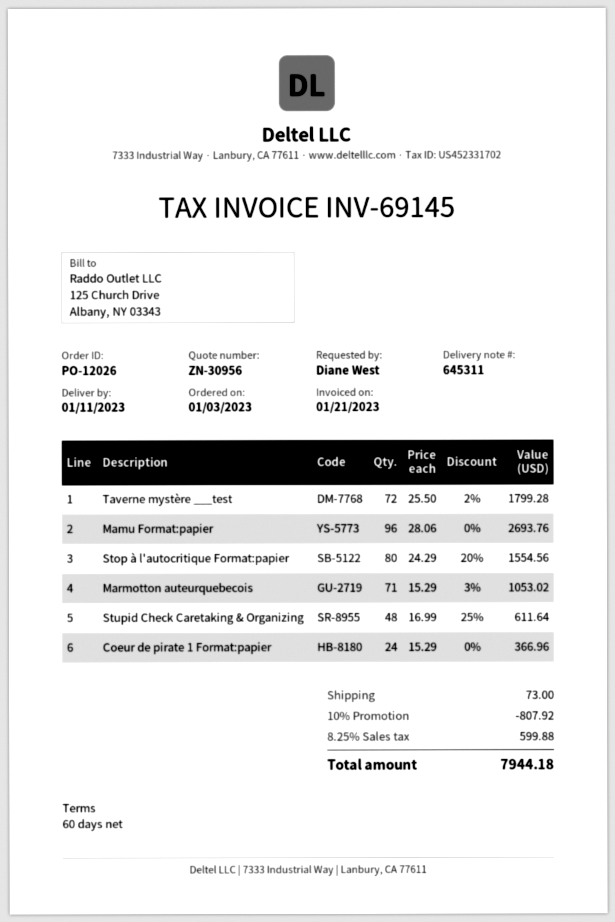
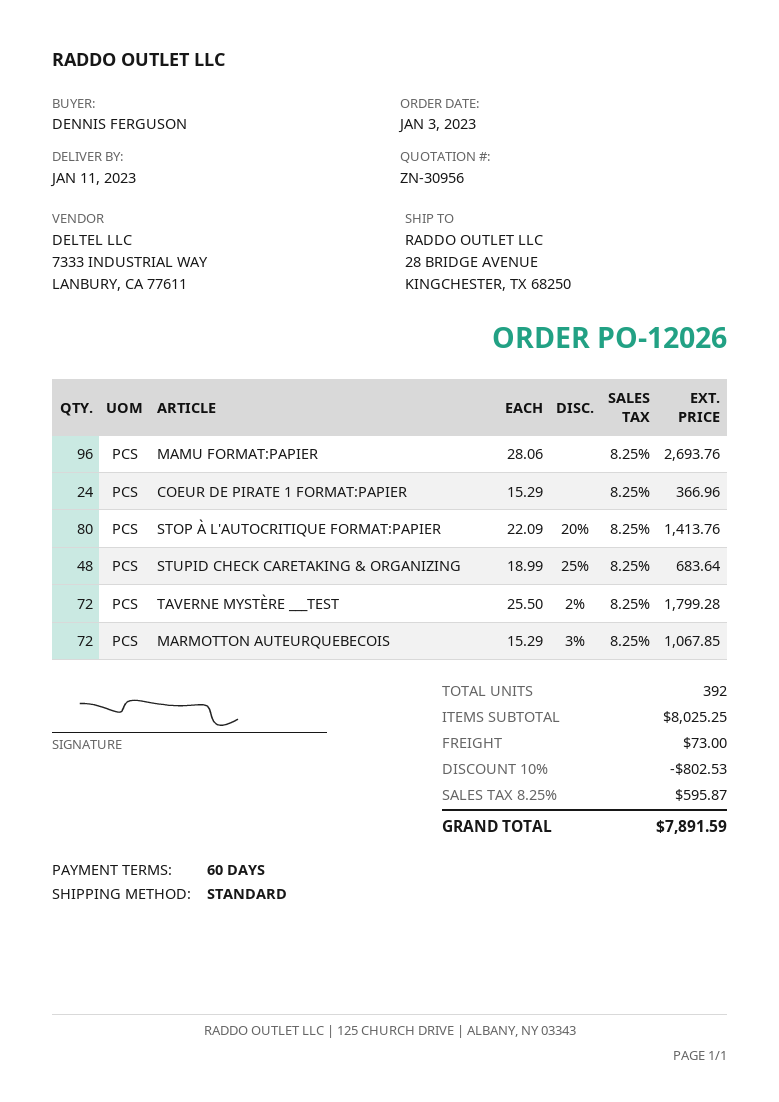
ordered by: Diane West -> DENNIS FERGUSON
Stop à l'autocritique Format:papier: 80 x 24.29 - 20% = 1554.56 -> 80 x 22.09 - 20% = 1413.76
Marmotton auteurquebecois: 71 x 15.29 - 3% = 1053.02 -> 72 x 15.29 - 3% = 1067.85
Stupid Check Caretaking & Organizing: 48 x 16.99 - 25% = 611.64 -> 48 x 18.99 - 25% = 683.64
discount: 10% = 807.92 -> 10% = 802.53
tax: 8.25% = 599.88 -> 8.25% = 595.87
total: 7944.18 -> 7891.59

